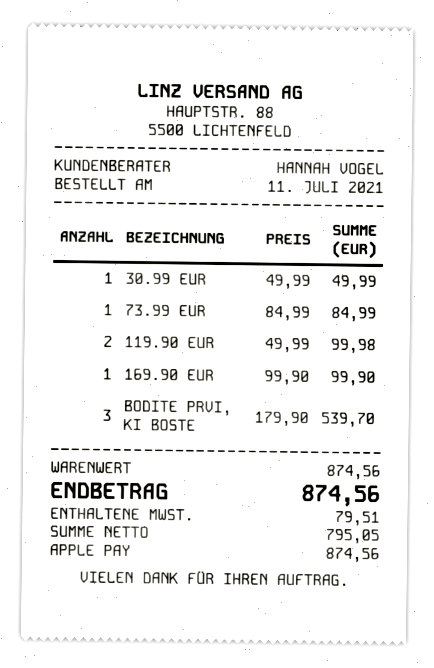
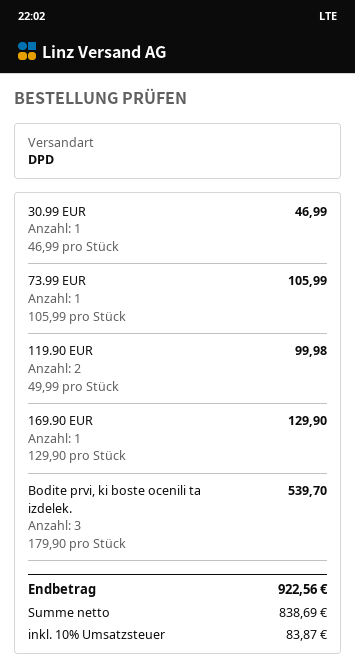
30.99 EUR: 1 x 49.99 = 49.99 -> 1 x 46.99 = 46.99
73.99 EUR: 1 x 84.99 = 84.99 -> 1 x 105.99 = 105.99
169.90 EUR: 1 x 99.90 = 99.90 -> 1 x 129.90 = 129.90
net: 795.05 -> 838.69
tax: 79.51 -> 83.87
total: 874.56 -> 922.56

